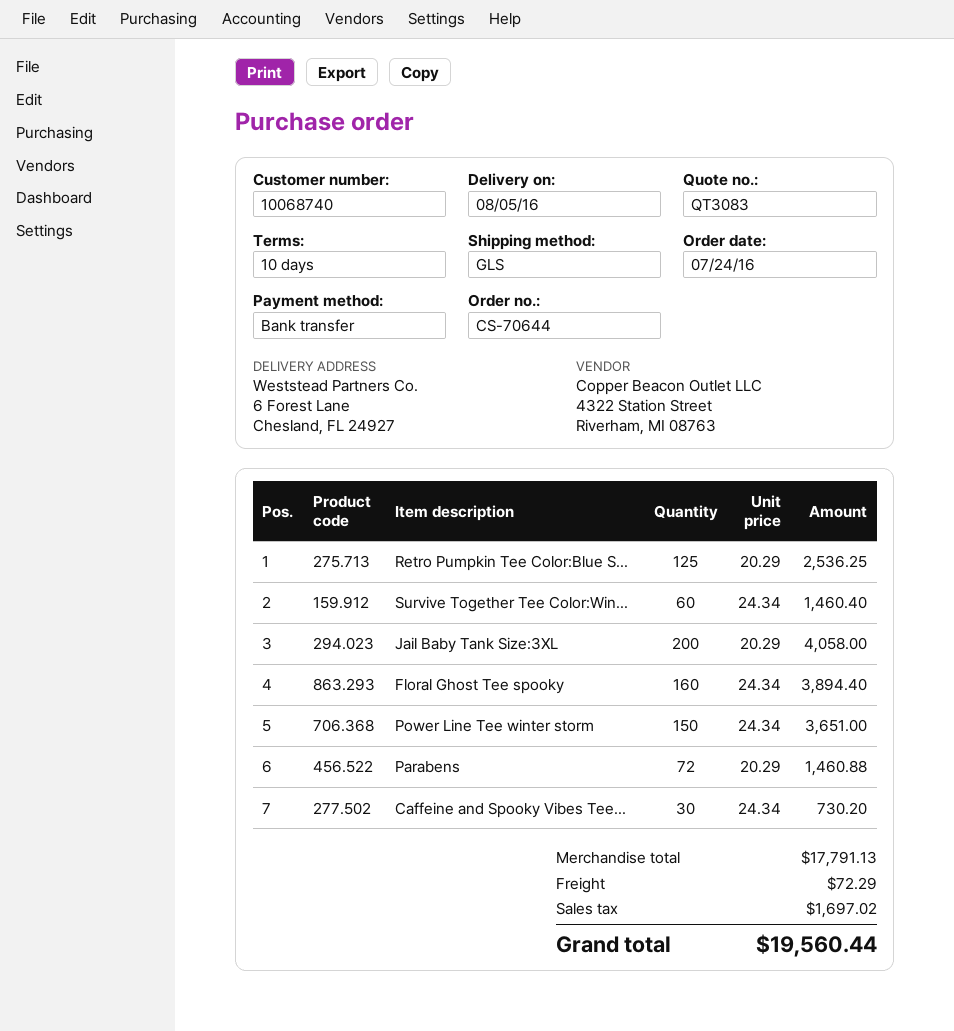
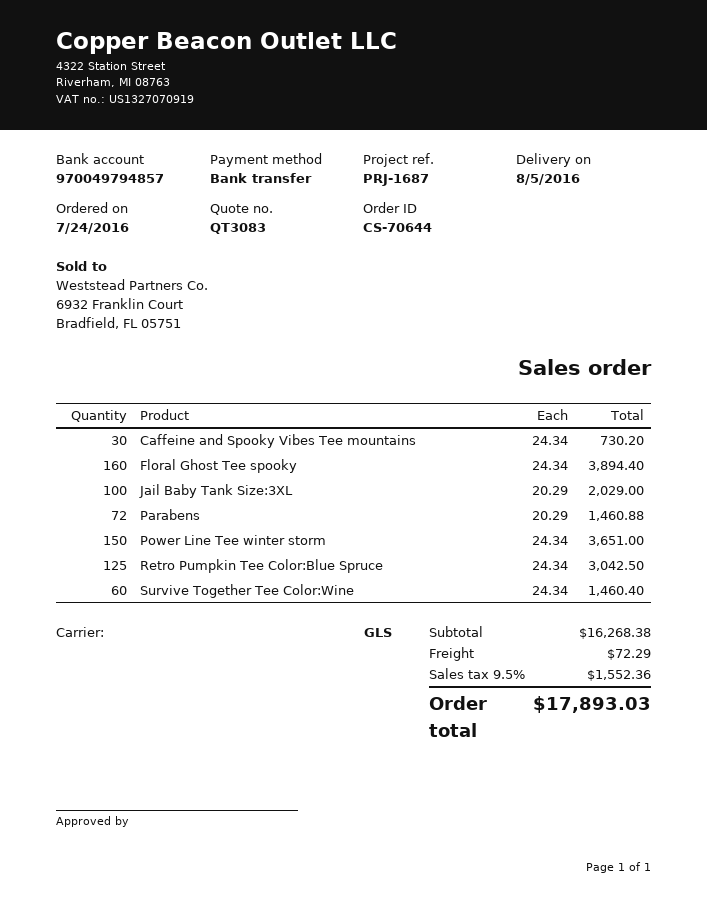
Retro Pumpkin Tee Color:Blue S...: 125 x 20.29 = 2536.25 -> 125 x 24.34 = 3042.50
Jail Baby Tank Size:3XL: 200 x 20.29 = 4058.00 -> 100 x 20.29 = 2029.00
subtotal: 17791.13 -> 16268.38
tax: 1697.02 -> 1552.36
total: 19560.44 -> 17893.03

